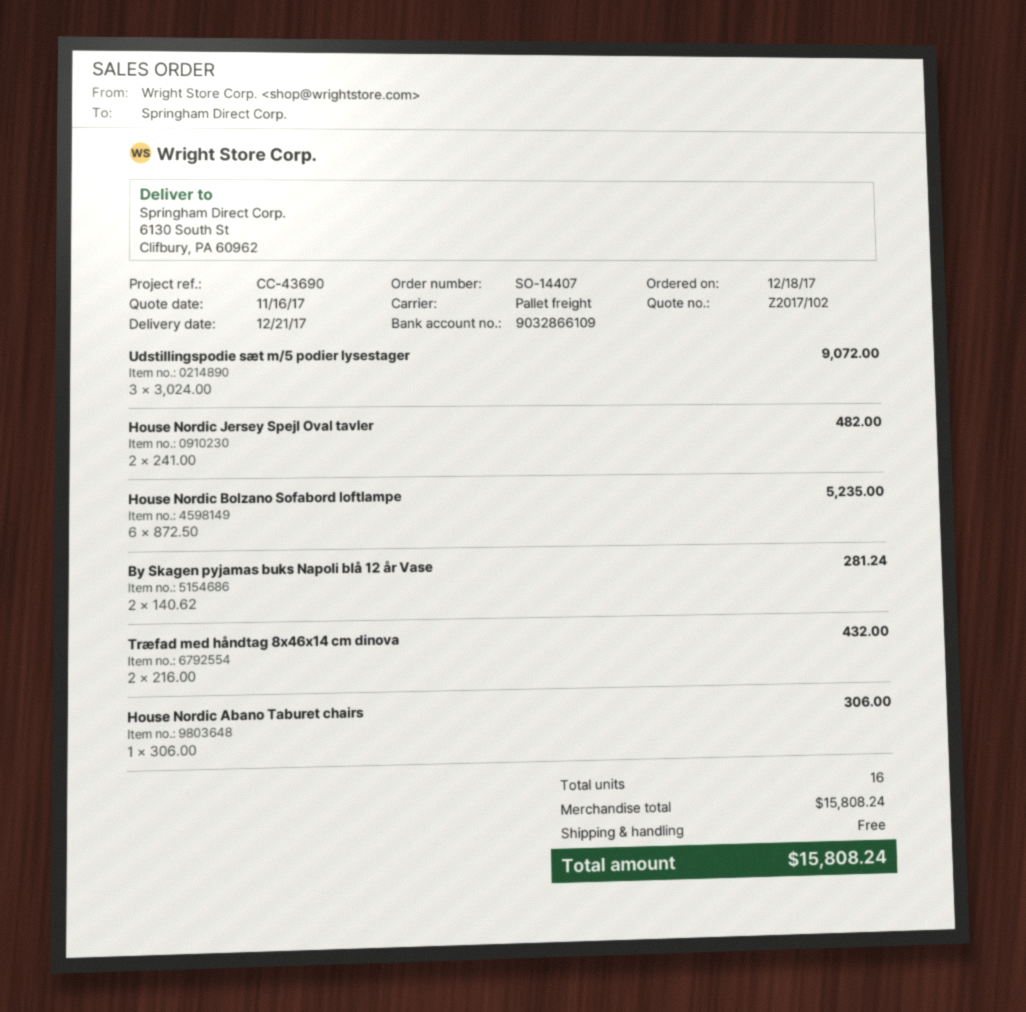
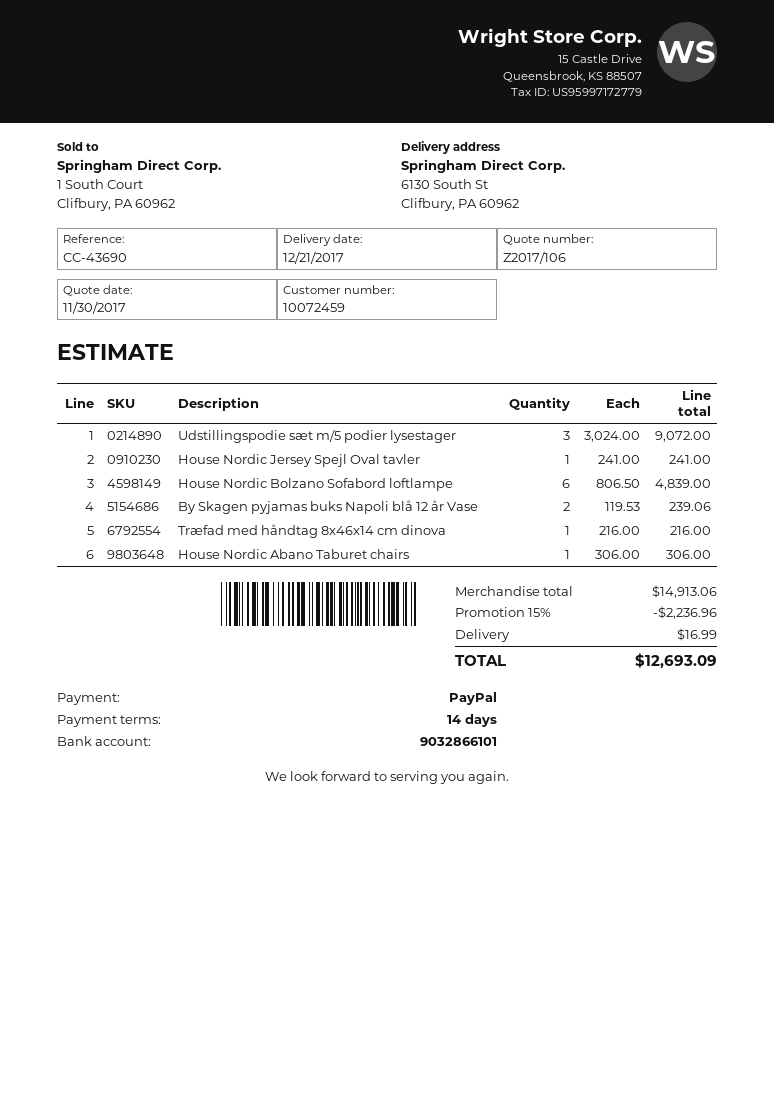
quote number: Z2017/102 -> Z2017/106
quote date: 2017-11-16 -> 2017-11-30
bank account: 9032866109 -> 9032866101
House Nordic Jersey Spejl Oval tavler: 2 x 241.00 = 482.00 -> 1 x 241.00 = 241.00
House Nordic Bolzano Sofabord loftlampe: 6 x 872.50 = 5235.00 -> 6 x 806.50 = 4839.00
By Skagen pyjamas buks Napoli blå 12 år Vase: 2 x 140.62 = 281.24 -> 2 x 119.53 = 239.06
Træfad med håndtag 8x46x14 cm dinova: 2 x 216.00 = 432.00 -> 1 x 216.00 = 216.00
subtotal: 15808.24 -> 14913.06
discount: none -> 15% = 2236.96
shipping: 0.00 -> 16.99
total: 15808.24 -> 12693.09

